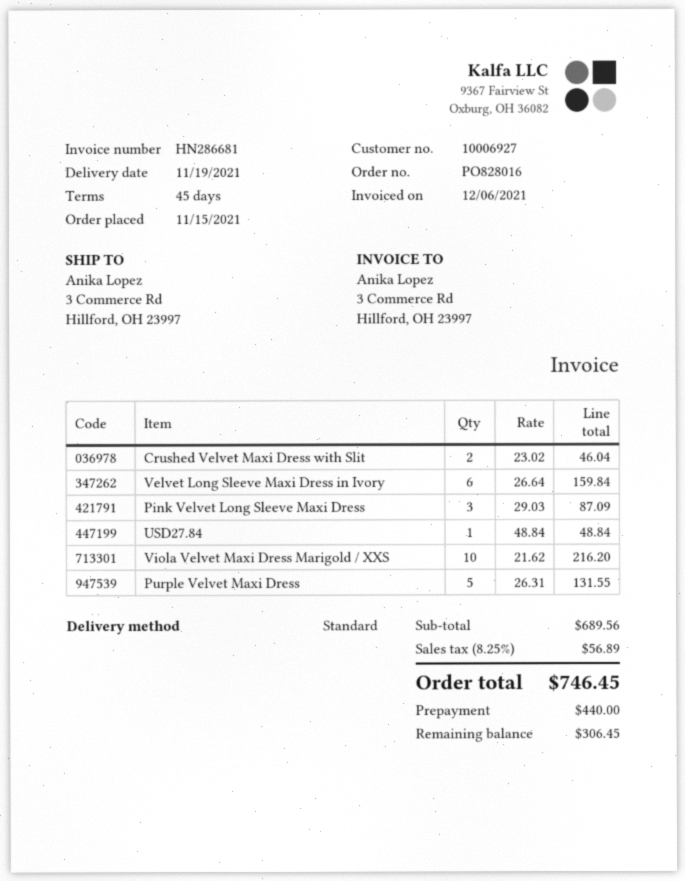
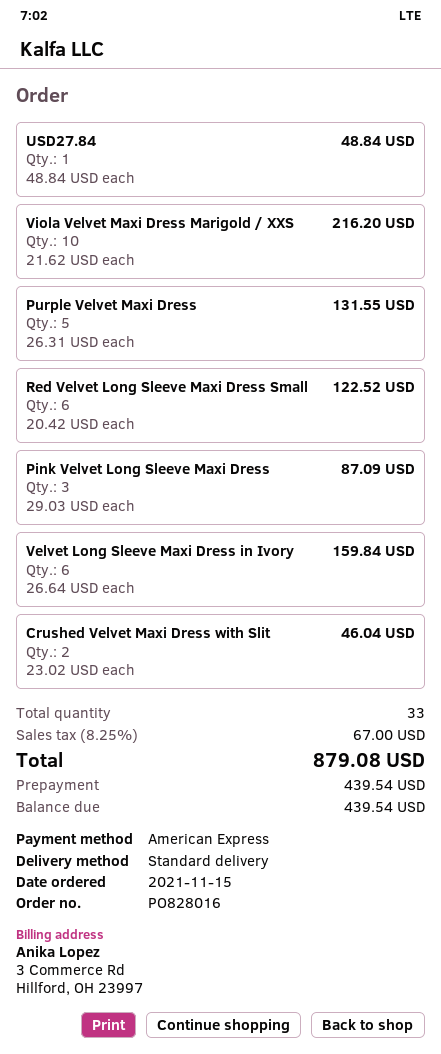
Red Velvet Long Sleeve Maxi Dress Small: none -> 6 x 20.42 = 122.52
tax: 8.25% = 56.89 -> 8.25% = 67.00
total: 746.45 -> 879.08
deposit: 440.00 -> 439.54
balance: 306.45 -> 439.54

